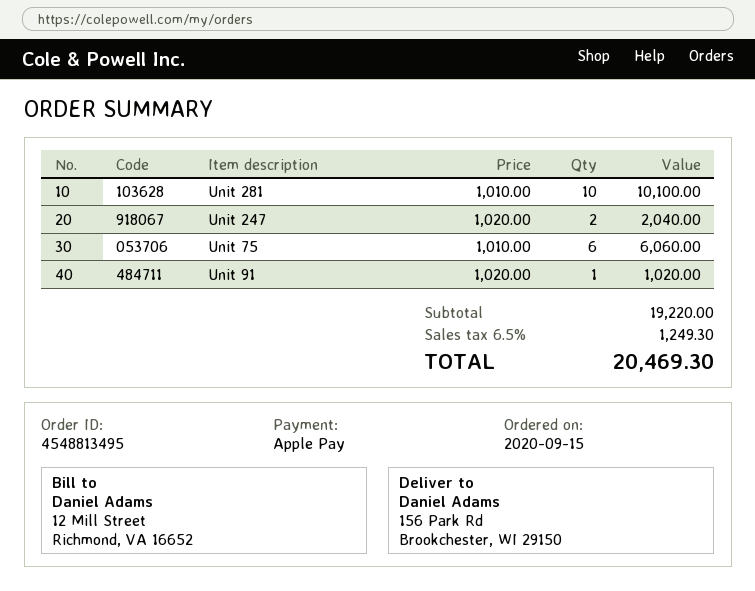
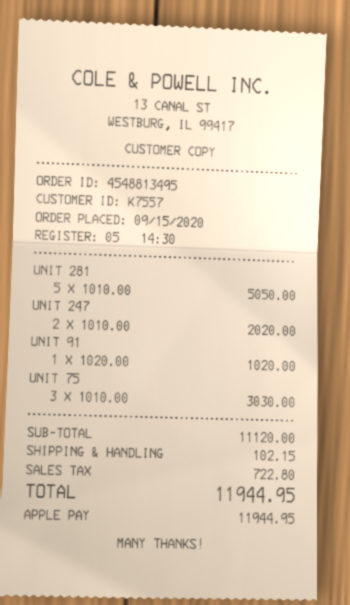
Unit 281: 10 x 1010.00 = 10100.00 -> 5 x 1010.00 = 5050.00
Unit 247: 2 x 1020.00 = 2040.00 -> 2 x 1010.00 = 2020.00
Unit 75: 6 x 1010.00 = 6060.00 -> 3 x 1010.00 = 3030.00
subtotal: 19220.00 -> 11120.00
shipping: none -> 102.15
tax: 1249.30 -> 722.80
total: 20469.30 -> 11944.95

